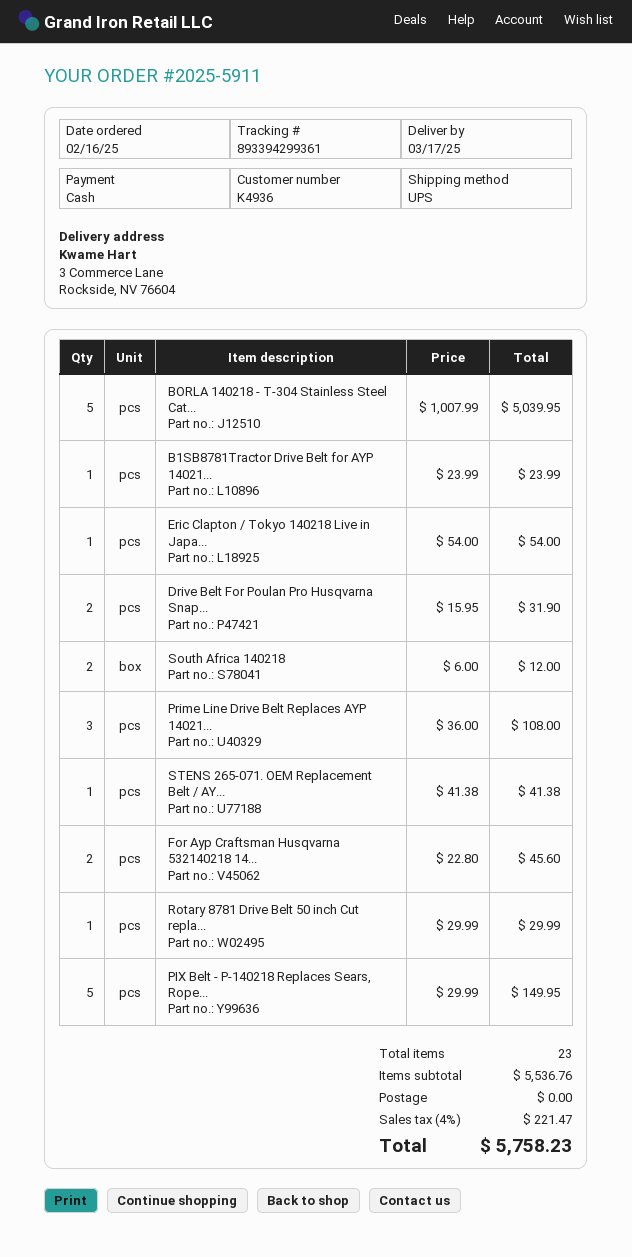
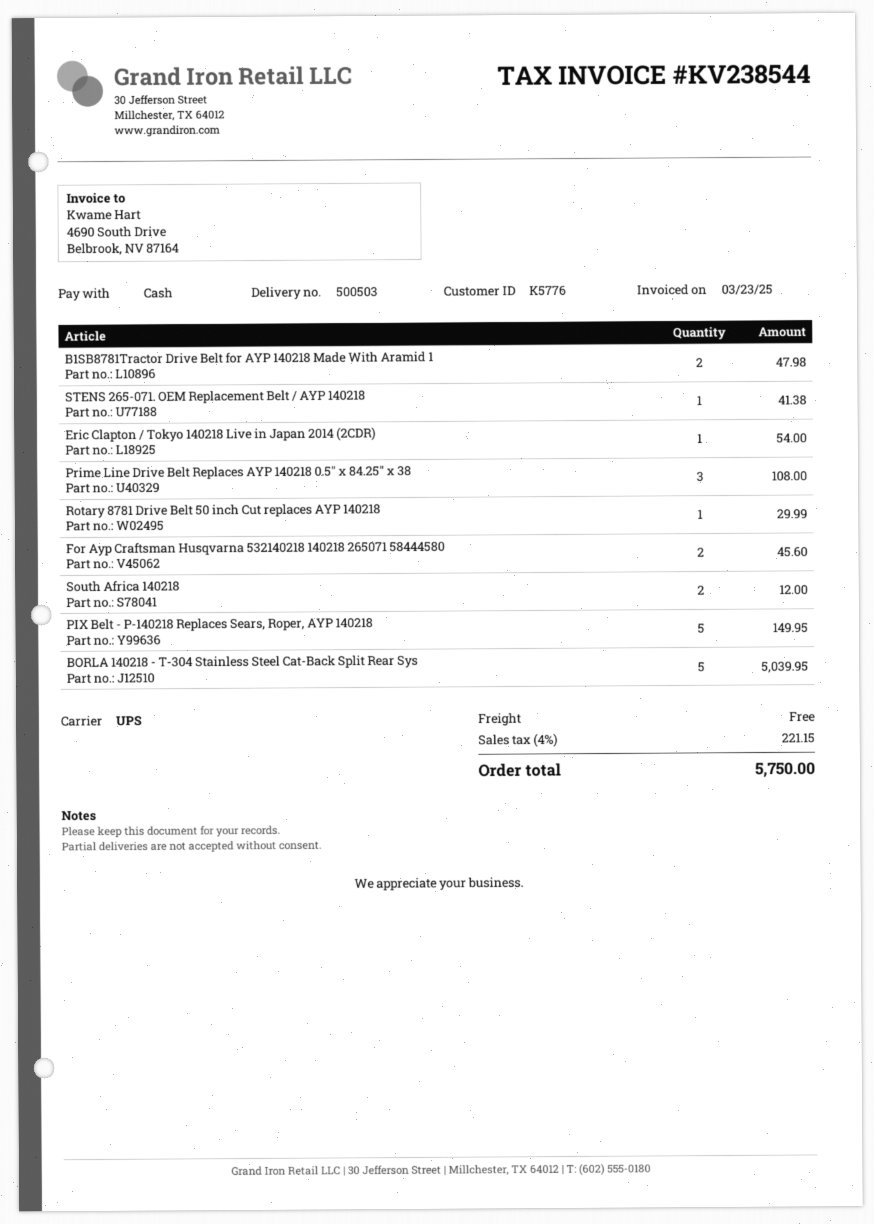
customer number: K4936 -> K5776
B1SB8781Tractor Drive Belt for AYP 14021...: 1 for 23.99 -> 2 for 47.98
Drive Belt For Poulan Pro Husqvarna Snap...: 2 for 31.90 -> none
tax: 4% = 221.47 -> 4% = 221.15
total: 5758.23 -> 5750.00

